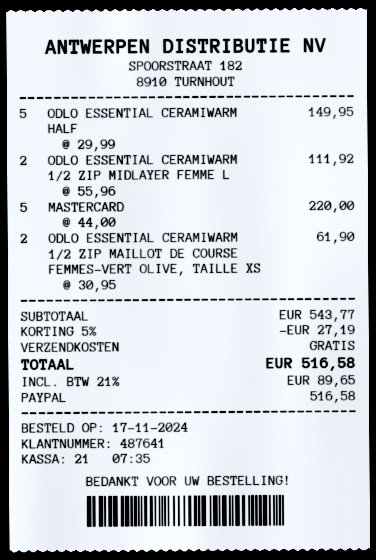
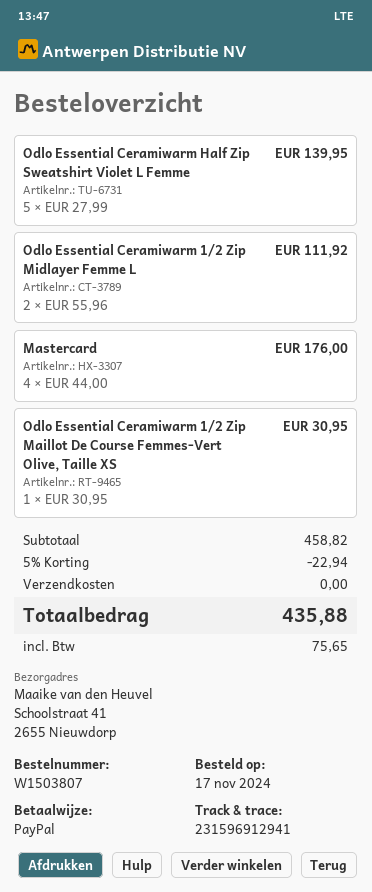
ODLO ESSENTIAL CERAMIWARM HALF: 5 x 29.99 = 149.95 -> 5 x 27.99 = 139.95
MASTERCARD: 5 x 44.00 = 220.00 -> 4 x 44.00 = 176.00
ODLO ESSENTIAL CERAMIWARM 1/2 ZIP MAILLOT DE COURSE FEMMES-VERT OLIVE, TAILLE XS: 2 x 30.95 = 61.90 -> 1 x 30.95 = 30.95
subtotal: 543.77 -> 458.82
discount: 5% = 27.19 -> 5% = 22.94
tax: 89.65 -> 75.65
total: 516.58 -> 435.88

